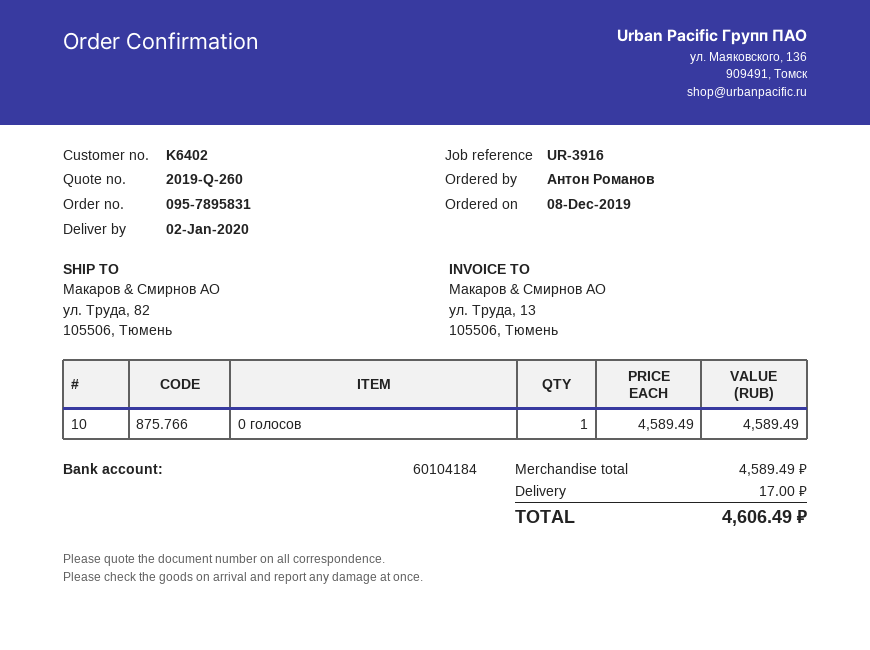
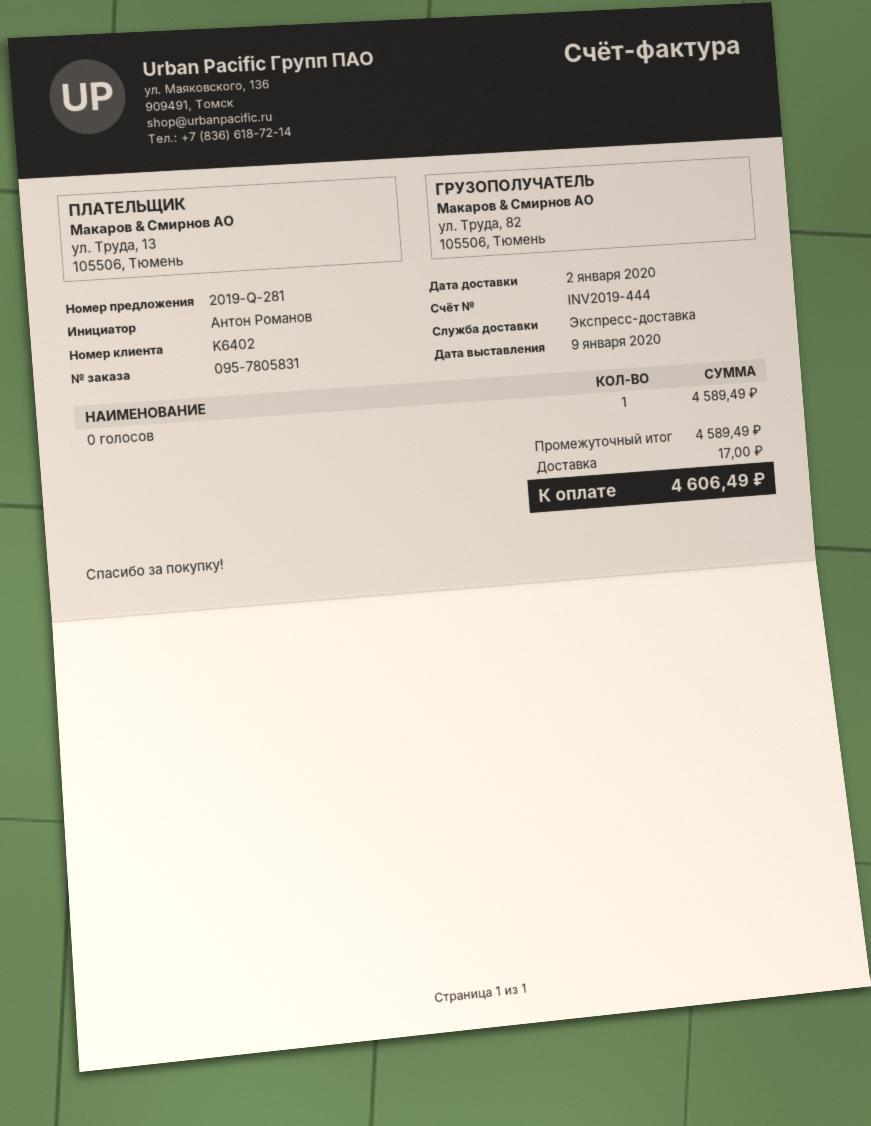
quote number: 2019-Q-260 -> 2019-Q-281
order number: 095-7895831 -> 095-7805831

